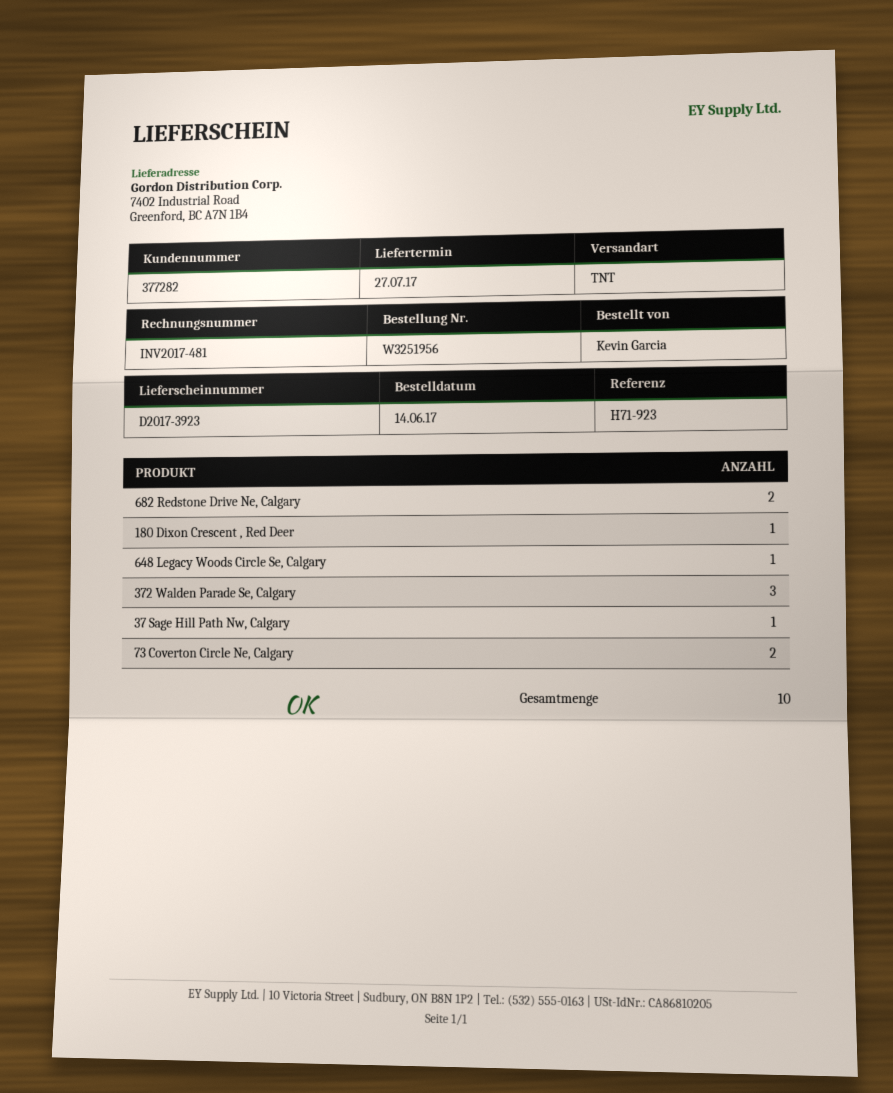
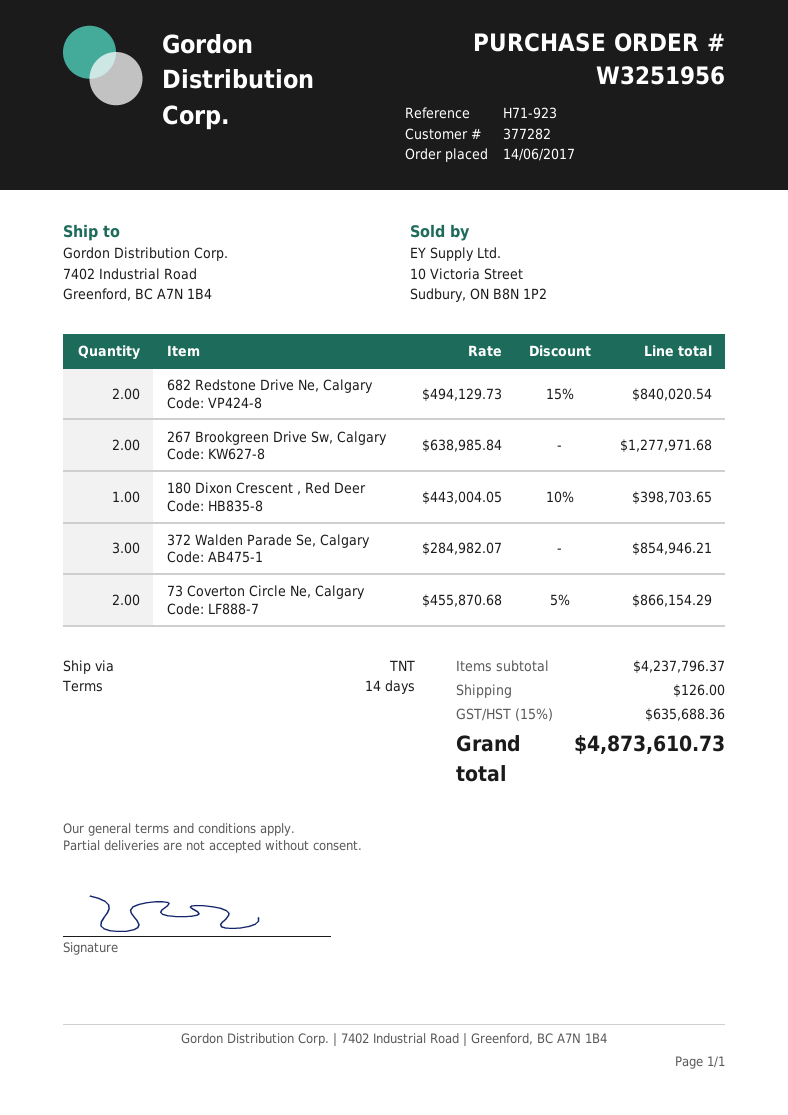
648 Legacy Woods Circle Se, Calgary: 1 -> none
37 Sage Hill Path Nw, Calgary: 1 -> none
267 Brookgreen Drive Sw, Calgary: none -> 2

